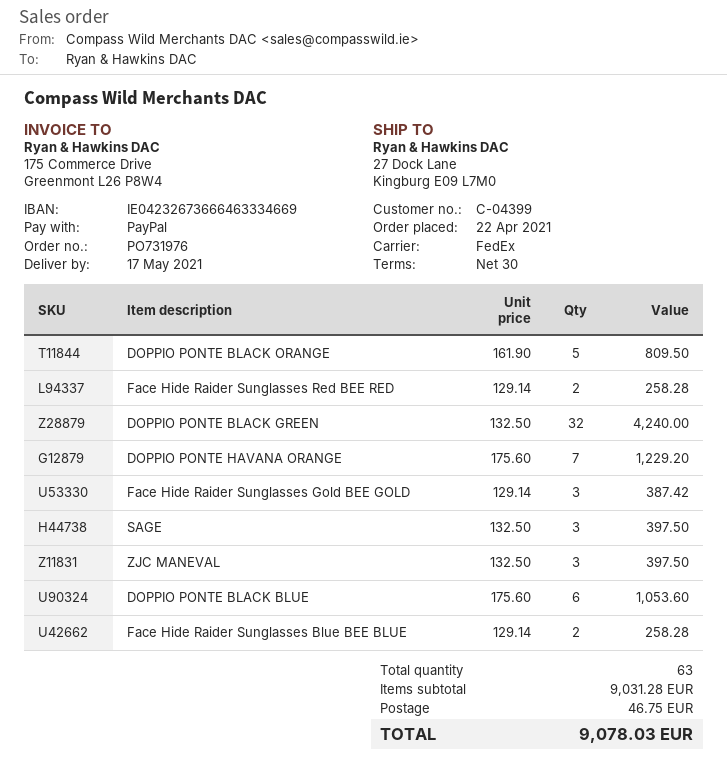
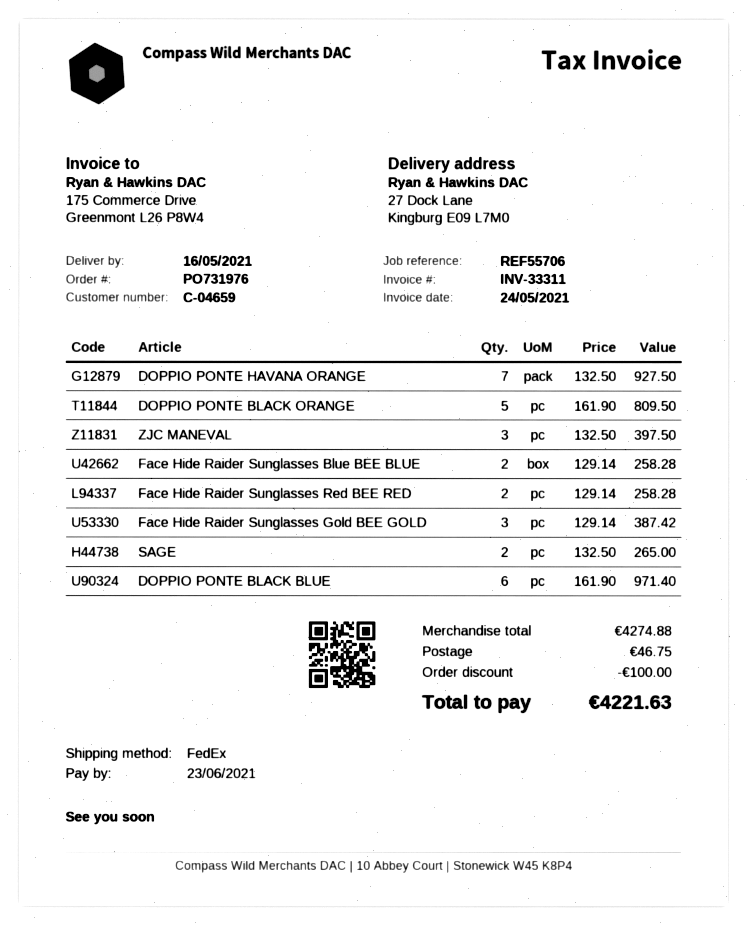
delivery date: 2021-05-17 -> 2021-05-16
customer number: C-04399 -> C-04659
DOPPIO PONTE BLACK GREEN: 32 x 132.50 = 4240.00 -> none
DOPPIO PONTE HAVANA ORANGE: 7 x 175.60 = 1229.20 -> 7 x 132.50 = 927.50
SAGE: 3 x 132.50 = 397.50 -> 2 x 132.50 = 265.00
DOPPIO PONTE BLACK BLUE: 6 x 175.60 = 1053.60 -> 6 x 161.90 = 971.40
subtotal: 9031.28 -> 4274.88
discount: none -> 100.00
total: 9078.03 -> 4221.63

